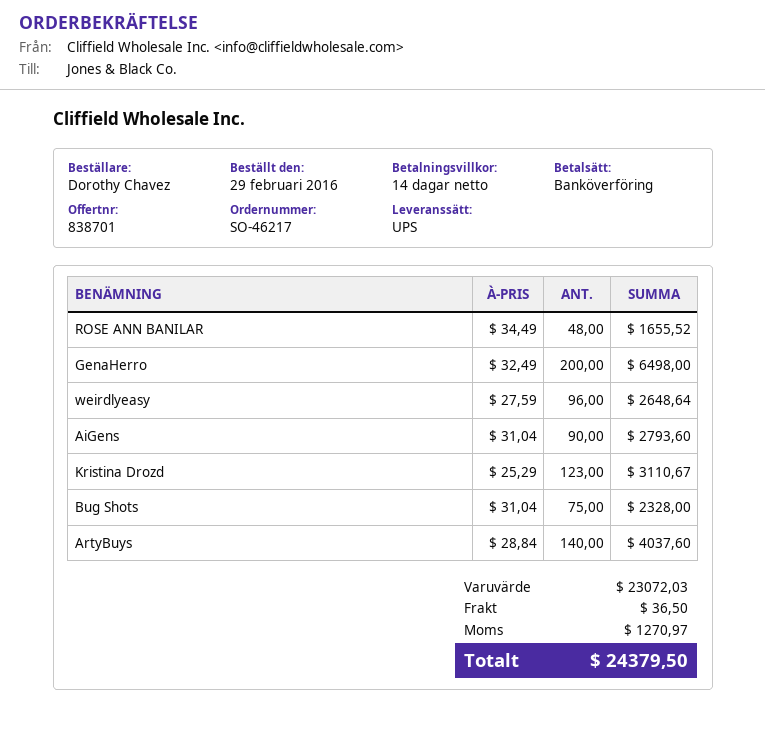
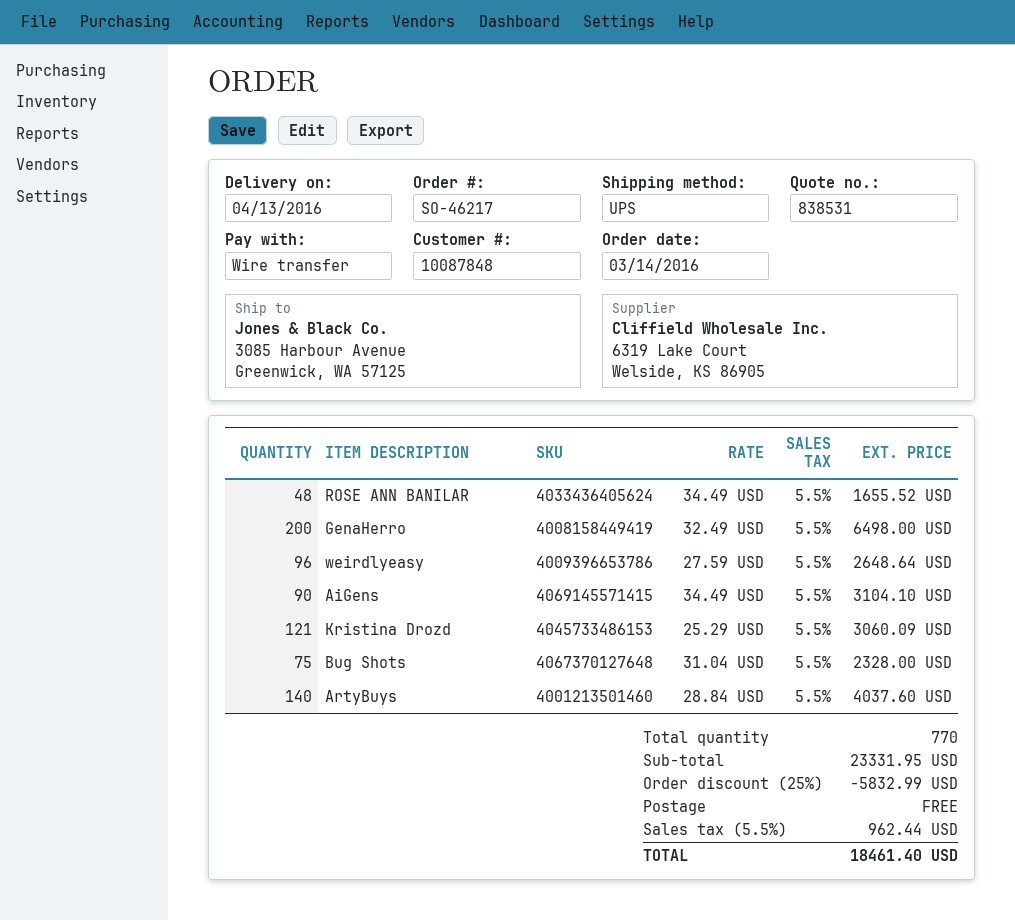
quote number: 838701 -> 838531
order date: 2016-02-29 -> 2016-03-14
AiGens: 90 x 31.04 = 2793.60 -> 90 x 34.49 = 3104.10
Kristina Drozd: 123 x 25.29 = 3110.67 -> 121 x 25.29 = 3060.09
subtotal: 23072.03 -> 23331.95
discount: none -> 25% = 5832.99
shipping: 36.50 -> 0.00
tax: 1270.97 -> 962.44
total: 24379.50 -> 18461.40

